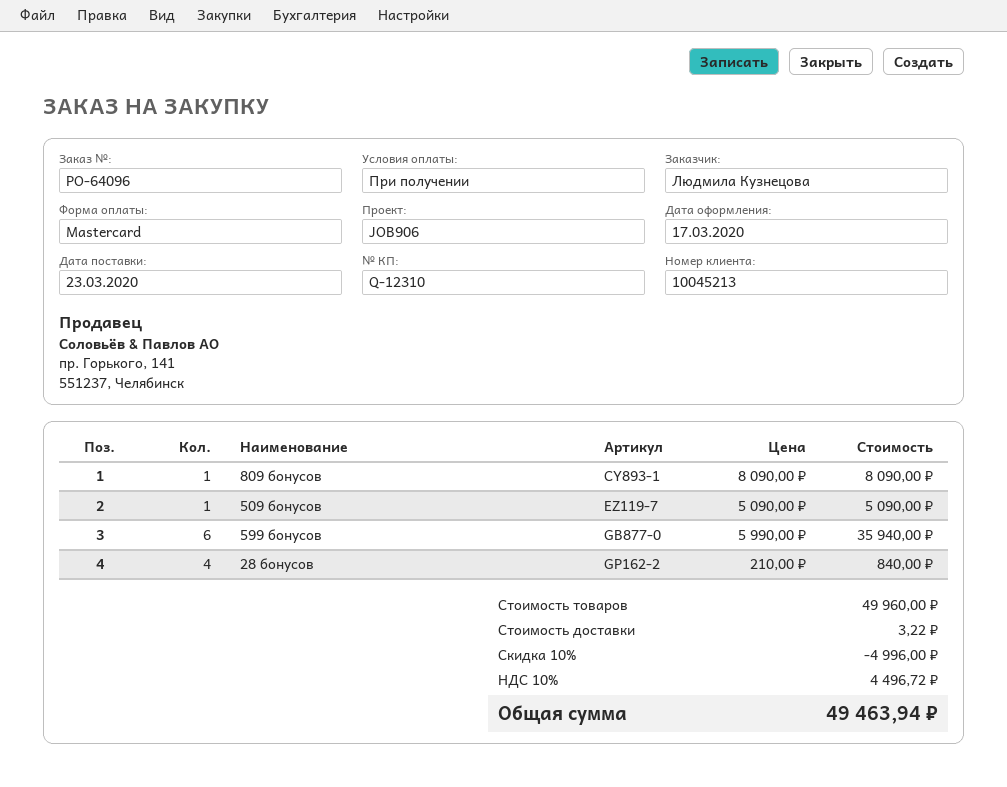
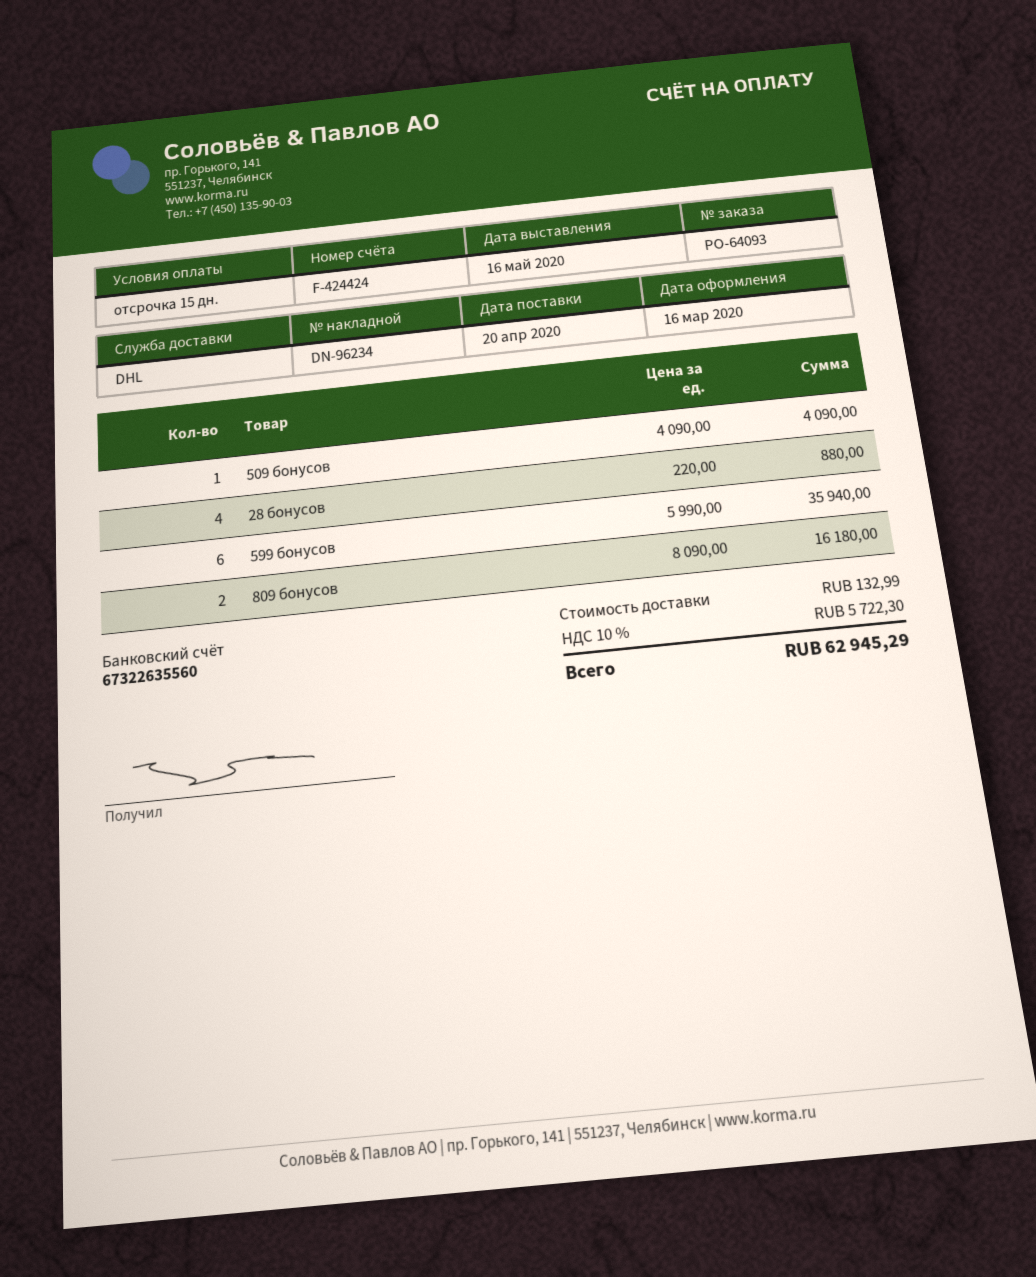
order number: PO-64096 -> PO-64093
order date: 2020-03-17 -> 2020-03-16
delivery date: 2020-03-23 -> 2020-04-20
payment terms: on receipt -> 15 days
809 бонусов: 1 x 8090.00 = 8090.00 -> 2 x 8090.00 = 16180.00
509 бонусов: 1 x 5090.00 = 5090.00 -> 1 x 4090.00 = 4090.00
28 бонусов: 4 x 210.00 = 840.00 -> 4 x 220.00 = 880.00
discount: 10% = 4996.00 -> none
shipping: 3.22 -> 132.99
tax: 10% = 4496.72 -> 10% = 5722.30
total: 49463.94 -> 62945.29

